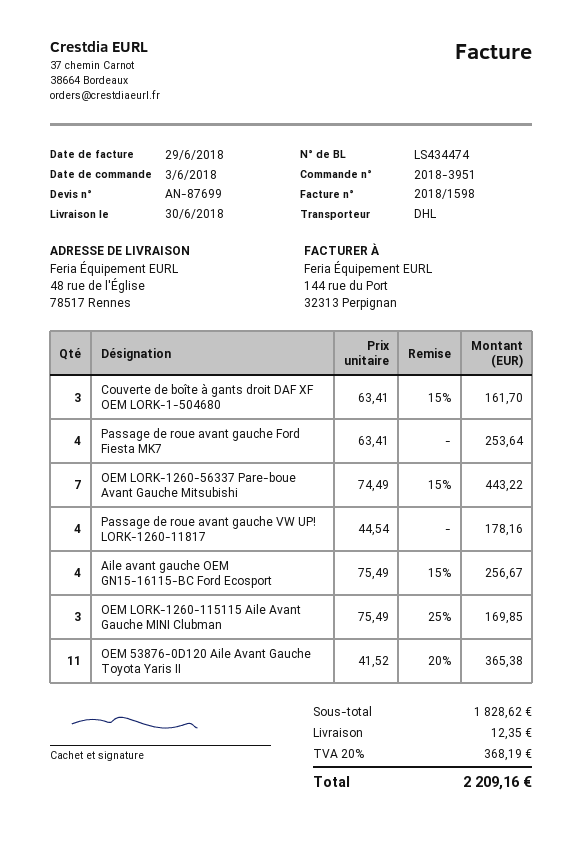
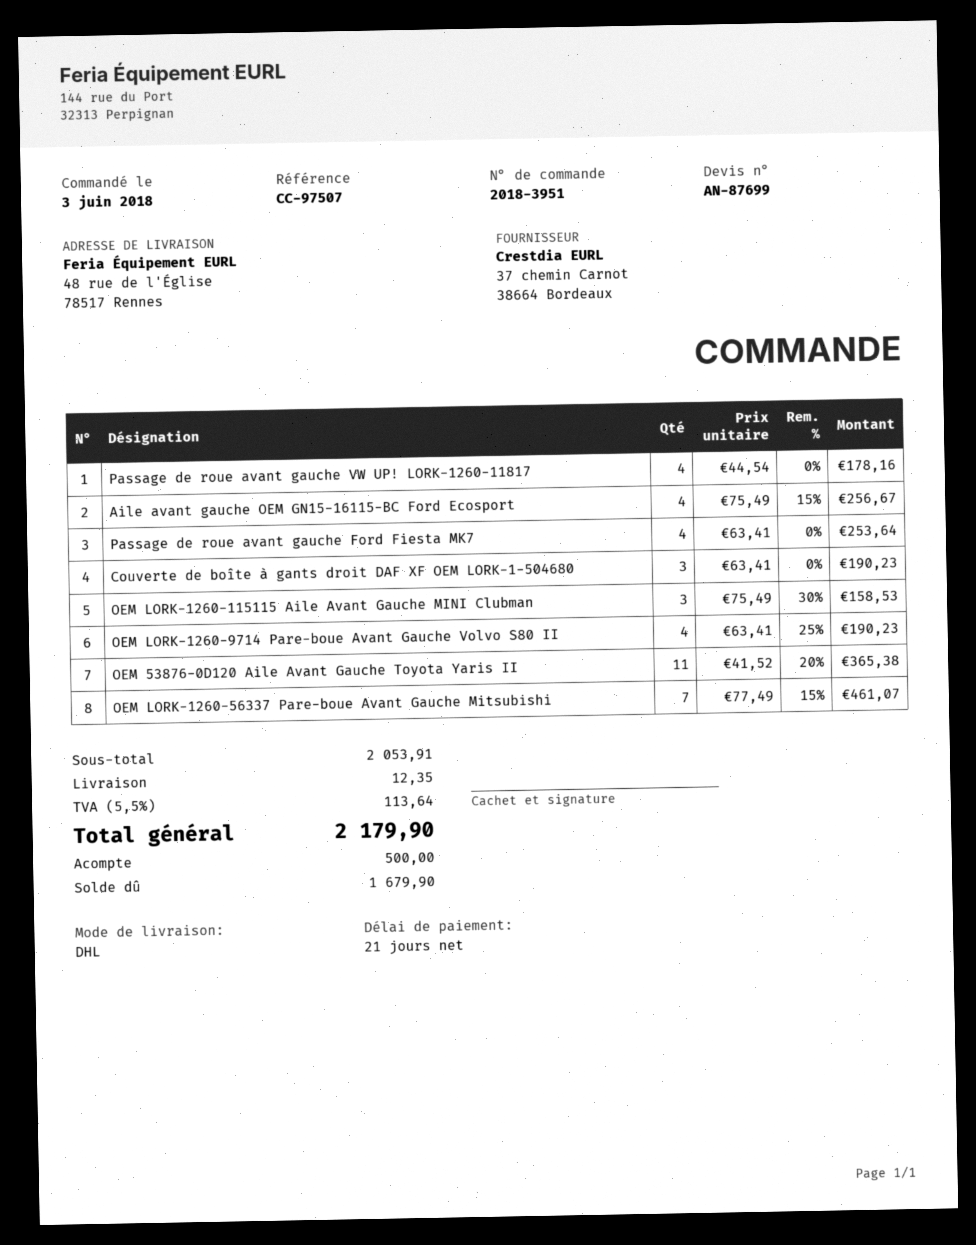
Couverte de boîte à gants droit DAF XF OEM LORK-1-504680: 3 x 63.41 - 15% = 161.70 -> 3 x 63.41 = 190.23
OEM LORK-1260-56337 Pare-boue Avant Gauche Mitsubishi: 7 x 74.49 - 15% = 443.22 -> 7 x 77.49 - 15% = 461.07
OEM LORK-1260-115115 Aile Avant Gauche MINI Clubman: 3 x 75.49 - 25% = 169.85 -> 3 x 75.49 - 30% = 158.53
OEM LORK-1260-9714 Pare-boue Avant Gauche Volvo S80 II: none -> 4 x 63.41 - 25% = 190.23
subtotal: 1828.62 -> 2053.91
tax: 20% = 368.19 -> 5.5% = 113.64
total: 2209.16 -> 2179.90

